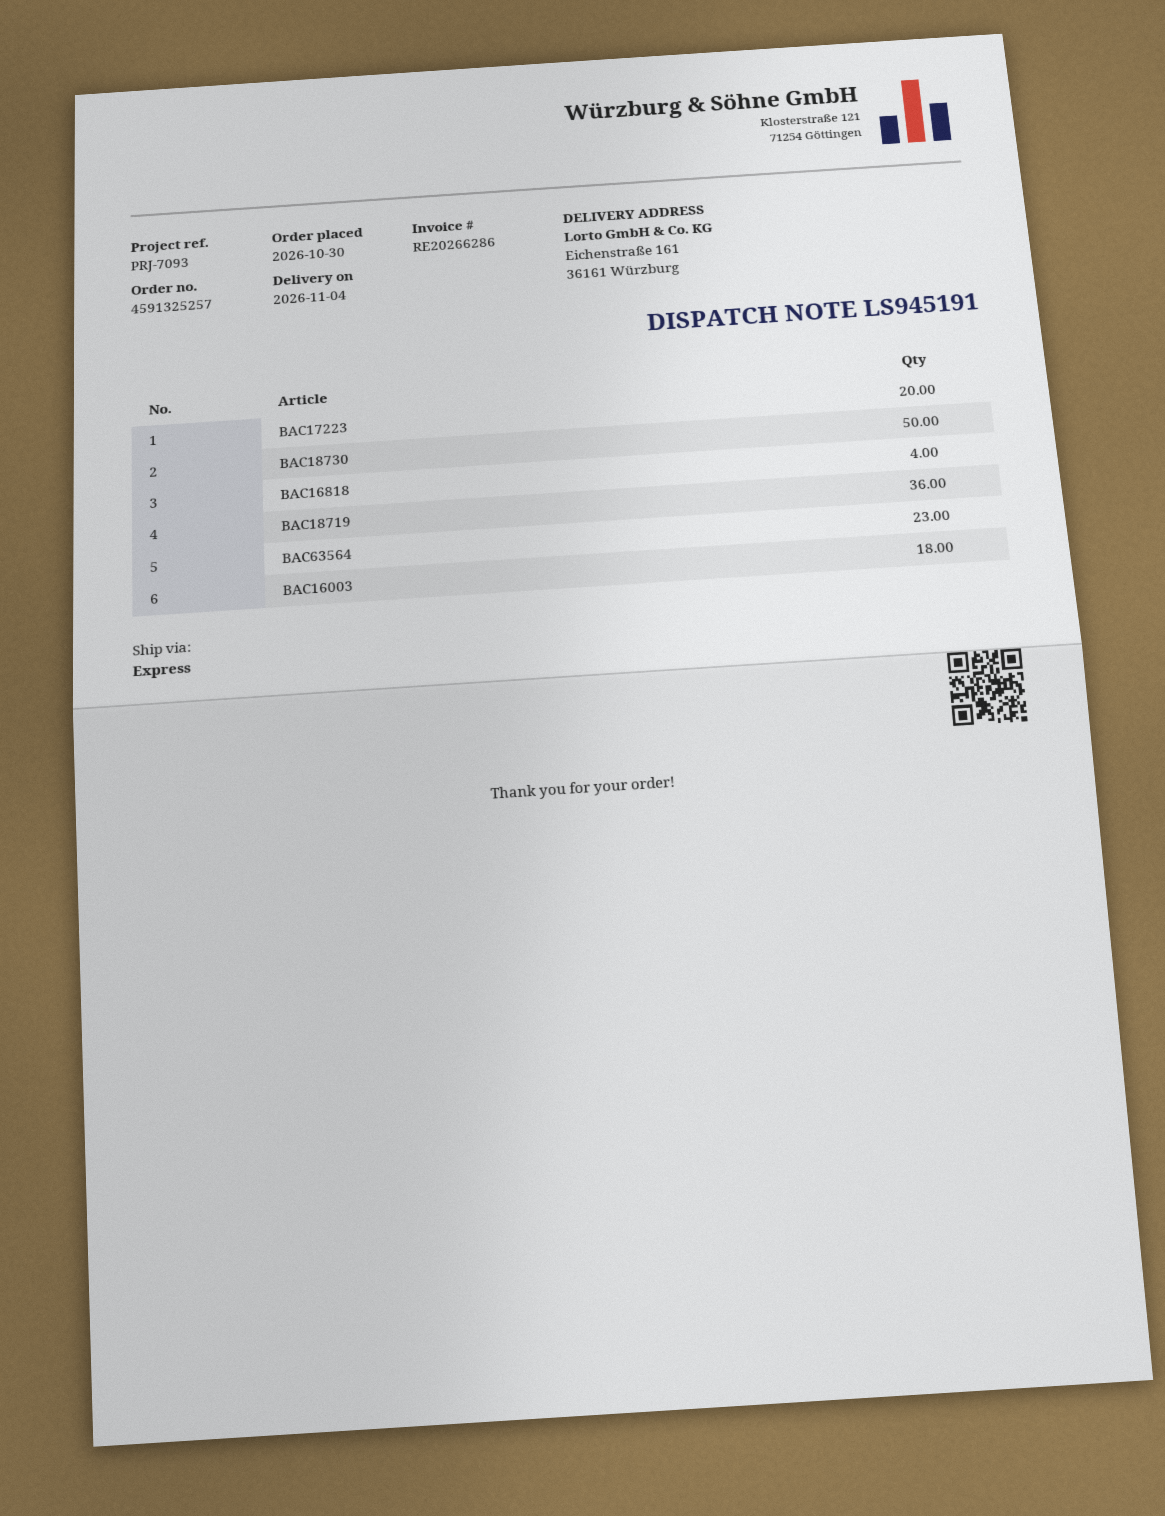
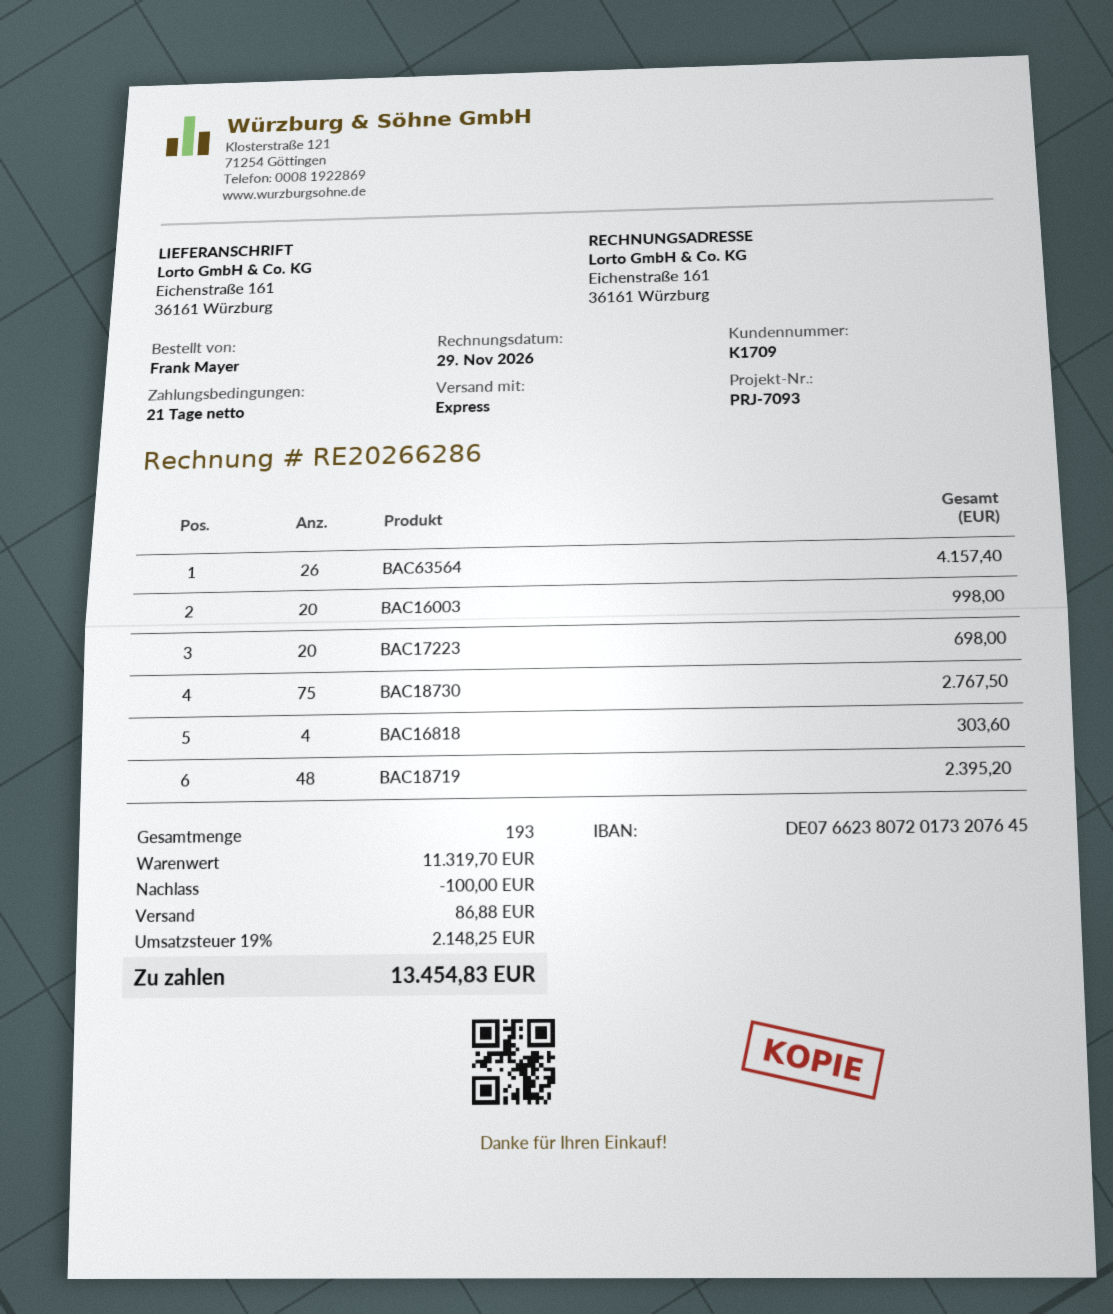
BAC18730: 50 -> 75
BAC18719: 36 -> 48
BAC63564: 23 -> 26
BAC16003: 18 -> 20

